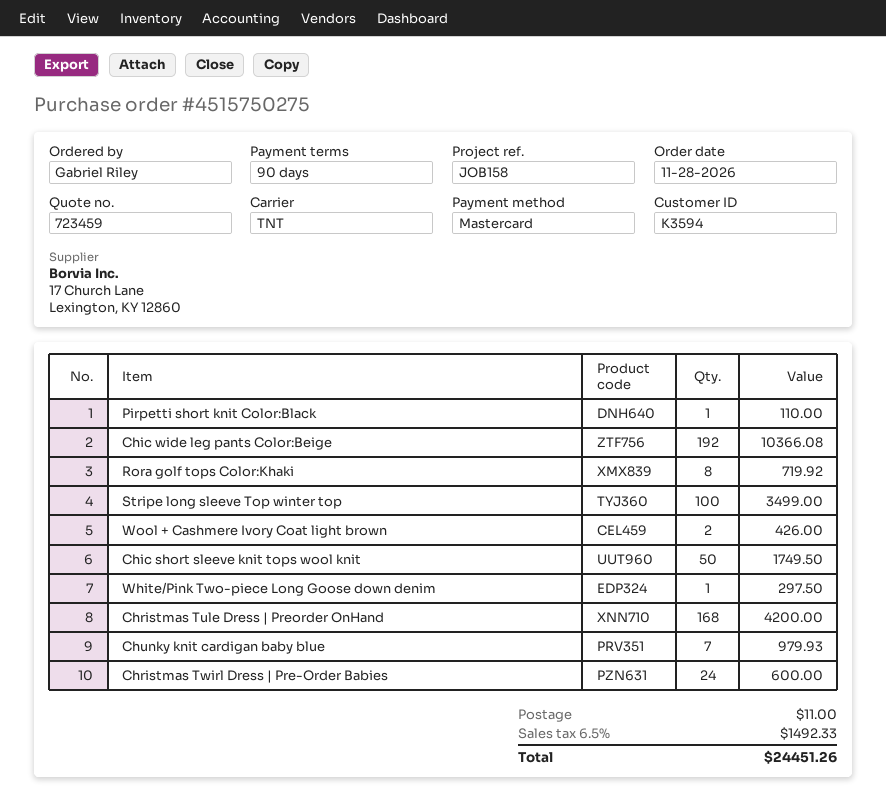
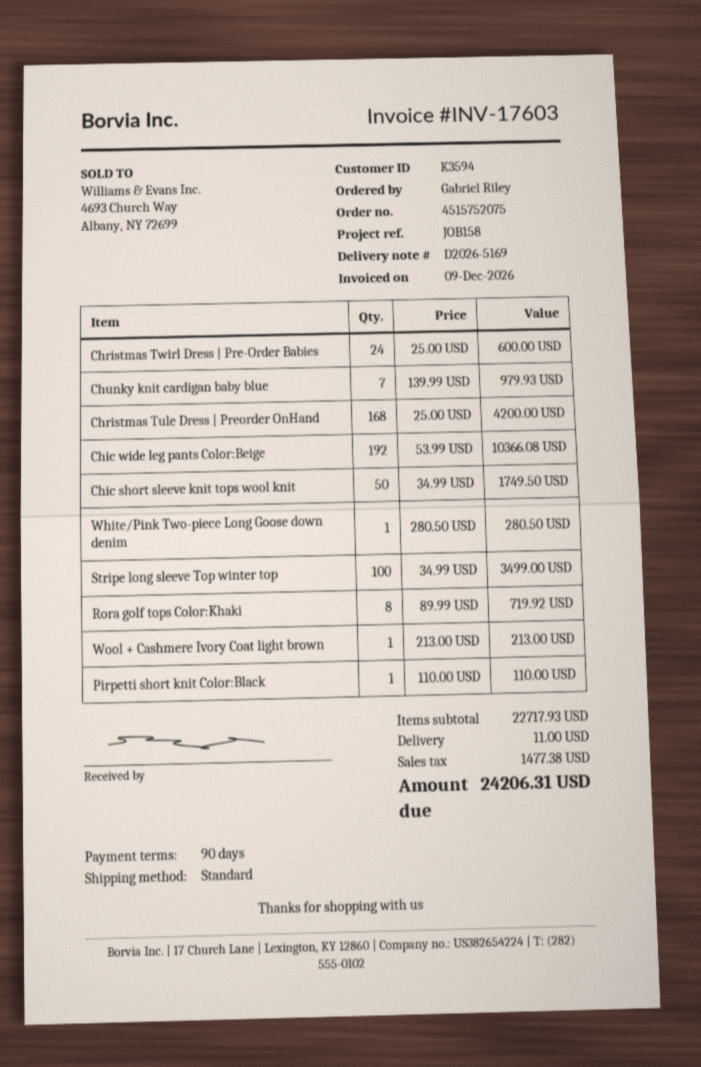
order number: 4515750275 -> 4515752075
shipping method: TNT -> standard
Wool + Cashmere Ivory Coat light brown: 2 for 426.00 -> 1 for 213.00
White/Pink Two-piece Long Goose down denim: 1 for 297.50 -> 1 for 280.50
tax: 1492.33 -> 1477.38
total: 24451.26 -> 24206.31

